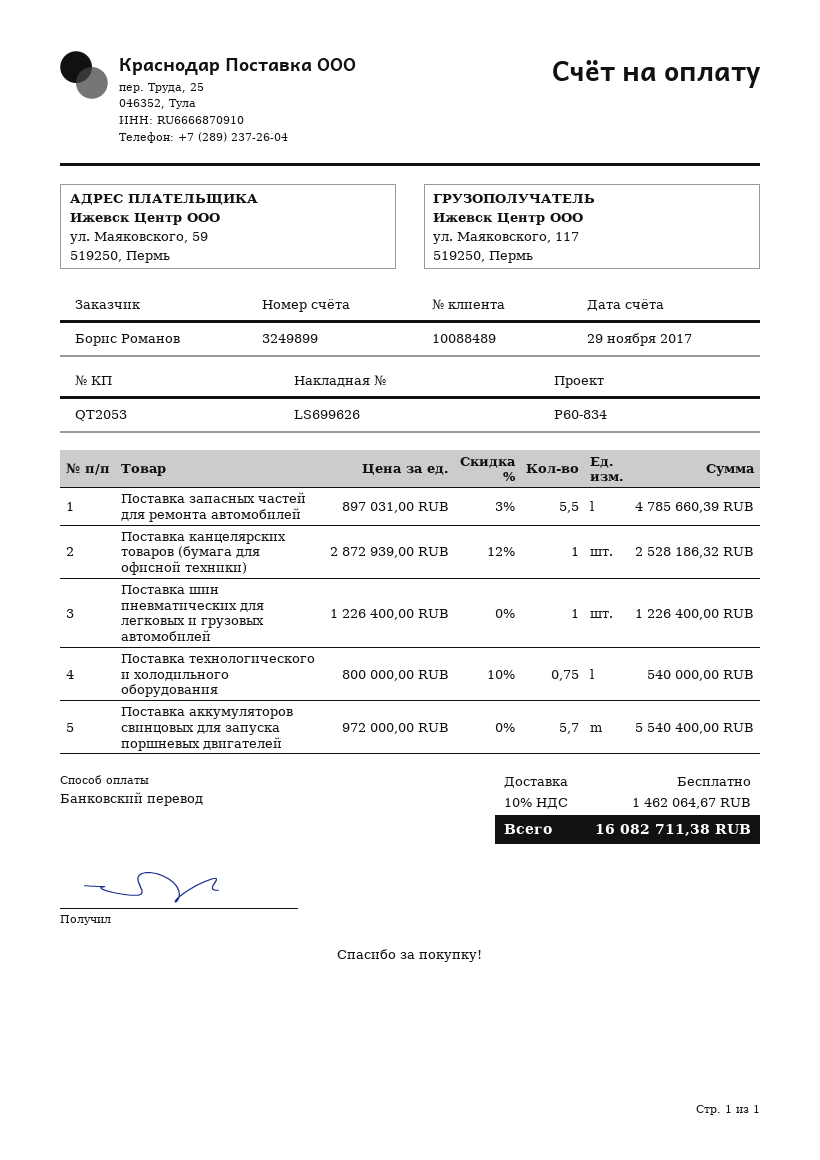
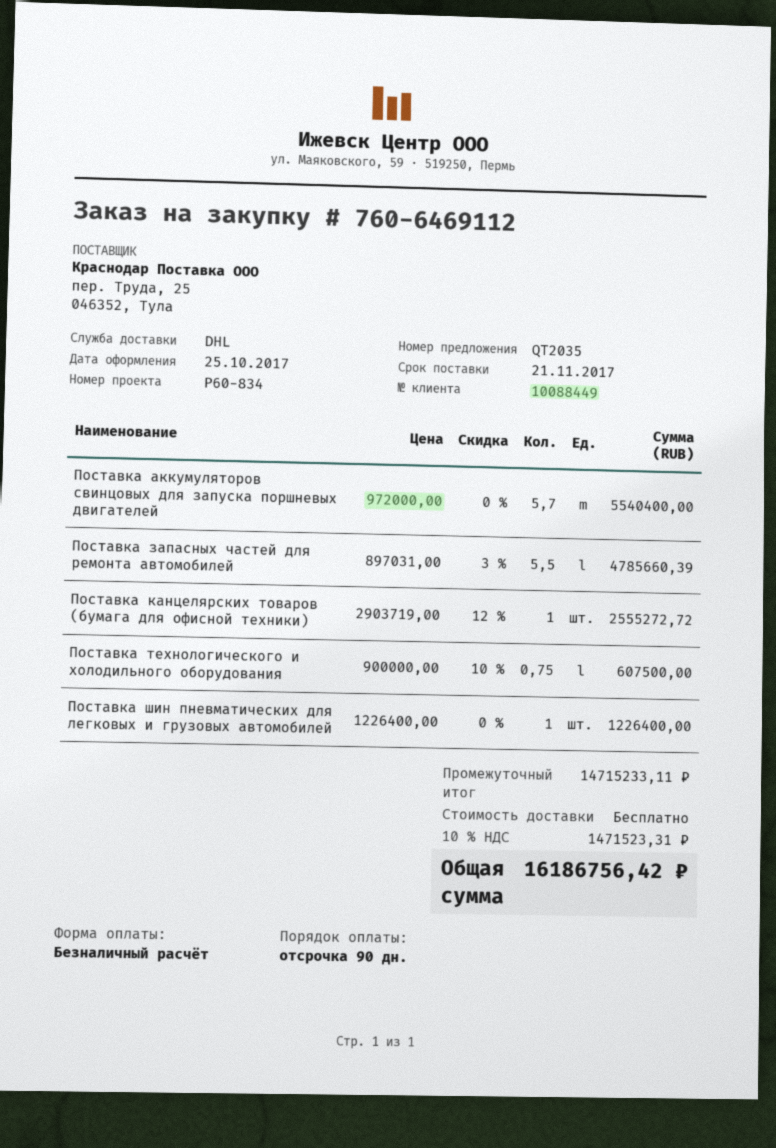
quote number: QT2053 -> QT2035
customer number: 10088489 -> 10088449
Поставка канцелярских товаров (бумага для офисной техники): 1 x 2872939.00 - 12% = 2528186.32 -> 1 x 2903719.00 - 12% = 2555272.72
Поставка технологического и холодильного оборудования: 0.75 x 800000.00 - 10% = 540000.00 -> 0.75 x 900000.00 - 10% = 607500.00
tax: 10% = 1462064.67 -> 10% = 1471523.31
total: 16082711.38 -> 16186756.42

